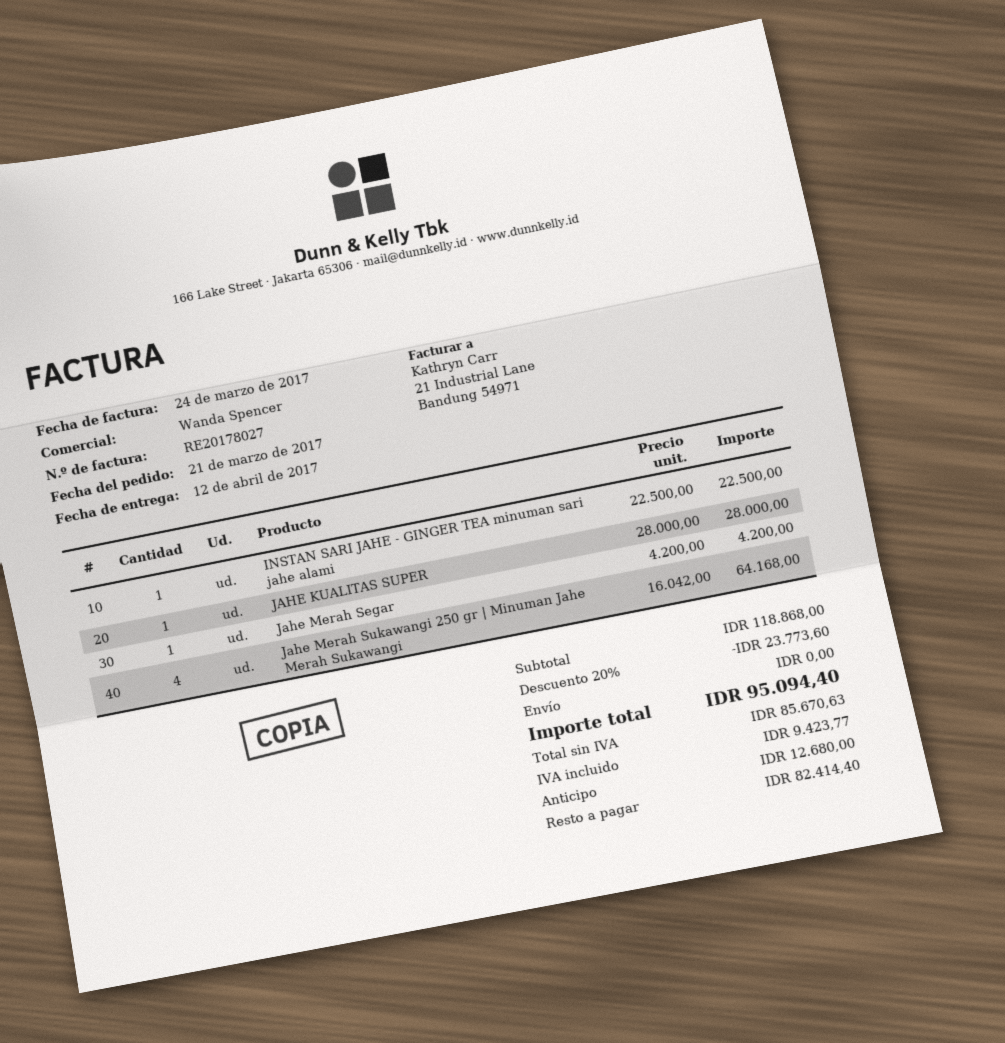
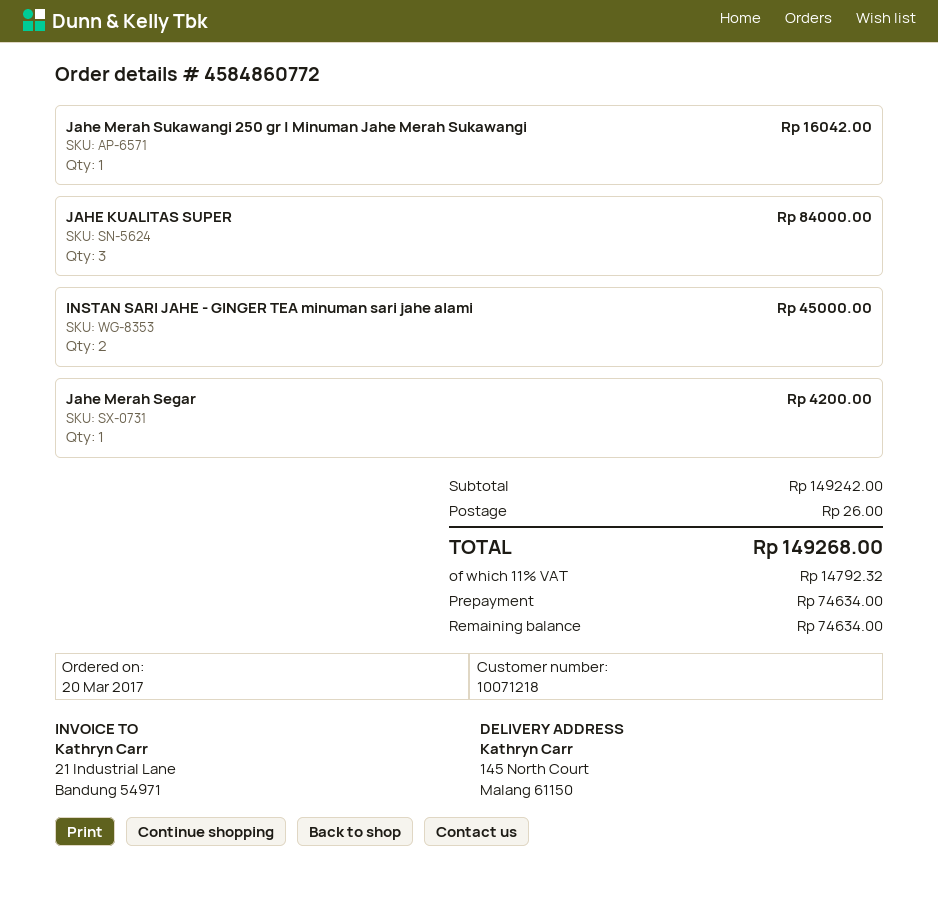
order date: 2017-03-21 -> 2017-03-20
INSTAN SARI JAHE - GINGER TEA minuman sari jahe alami: 1 for 22500.00 -> 2 for 45000.00
JAHE KUALITAS SUPER: 1 for 28000.00 -> 3 for 84000.00
Jahe Merah Sukawangi 250 gr | Minuman Jahe Merah Sukawangi: 4 for 64168.00 -> 1 for 16042.00
subtotal: 118868.00 -> 149242.00
discount: 20% = 23773.60 -> none
shipping: 0.00 -> 26.00
tax: 9423.77 -> 14792.32
total: 95094.40 -> 149268.00
deposit: 12680.00 -> 74634.00
balance: 82414.40 -> 74634.00

